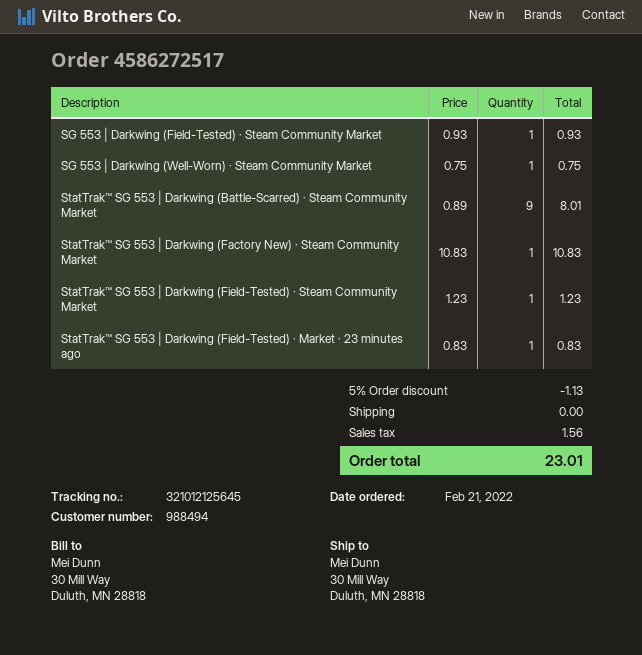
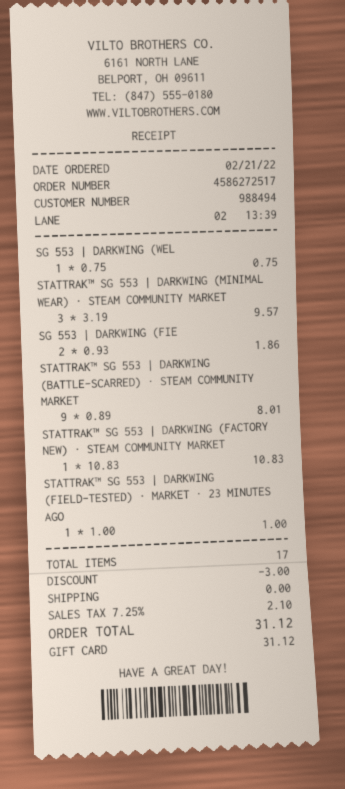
SG 553 | Darkwing (Field-Tested) · Steam Community Market: 1 x 0.93 = 0.93 -> 2 x 0.93 = 1.86
StatTrak™ SG 553 | Darkwing (Field-Tested) · Steam Community Market: 1 x 1.23 = 1.23 -> none
StatTrak™ SG 553 | Darkwing (Field-Tested) · Market · 23 minutes ago: 1 x 0.83 = 0.83 -> 1 x 1.00 = 1.00
STATTRAK™ SG 553 | DARKWING (MINIMAL WEAR) · STEAM COMMUNITY MARKET: none -> 3 x 3.19 = 9.57
discount: 1.13 -> 3.00
tax: 1.56 -> 2.10
total: 23.01 -> 31.12

